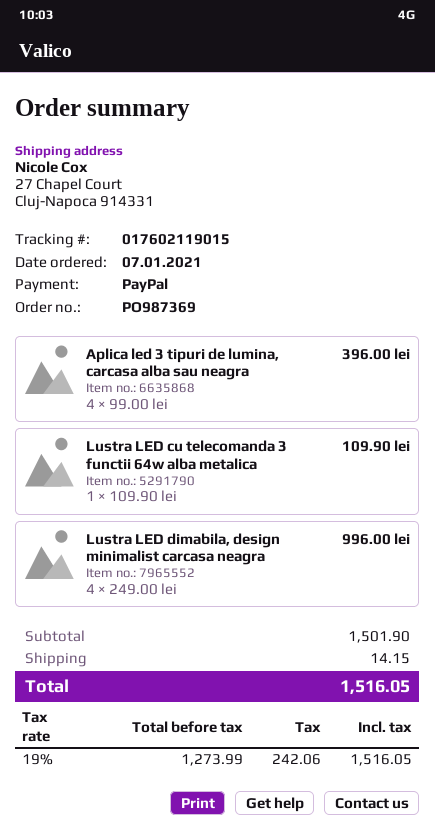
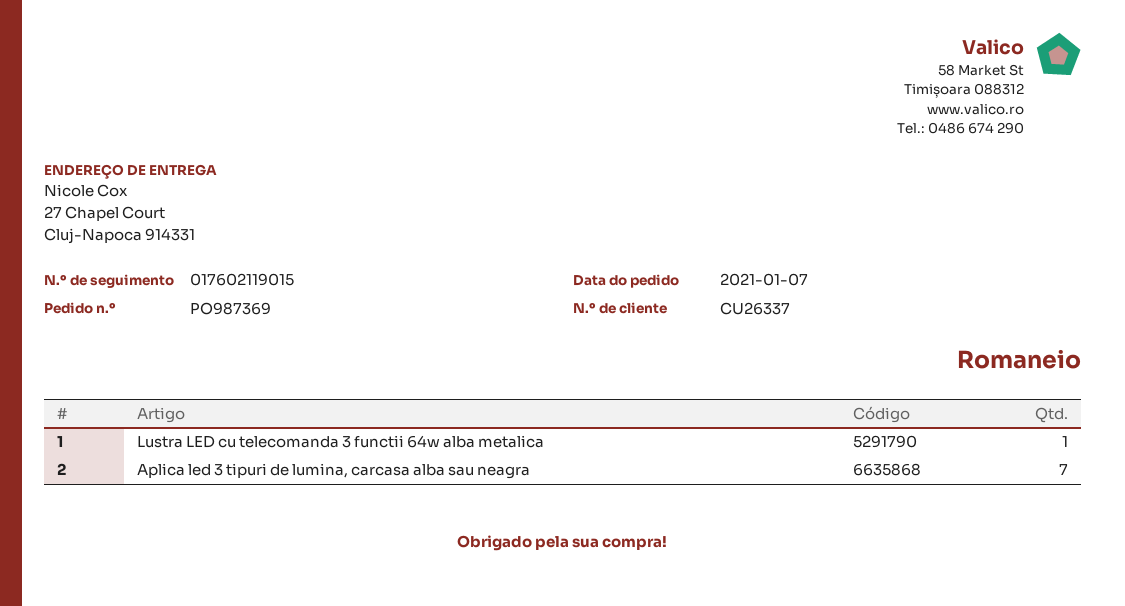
Aplica led 3 tipuri de lumina, carcasa alba sau neagra: 4 -> 7
Lustra LED dimabila, design minimalist carcasa neagra: 4 -> none

